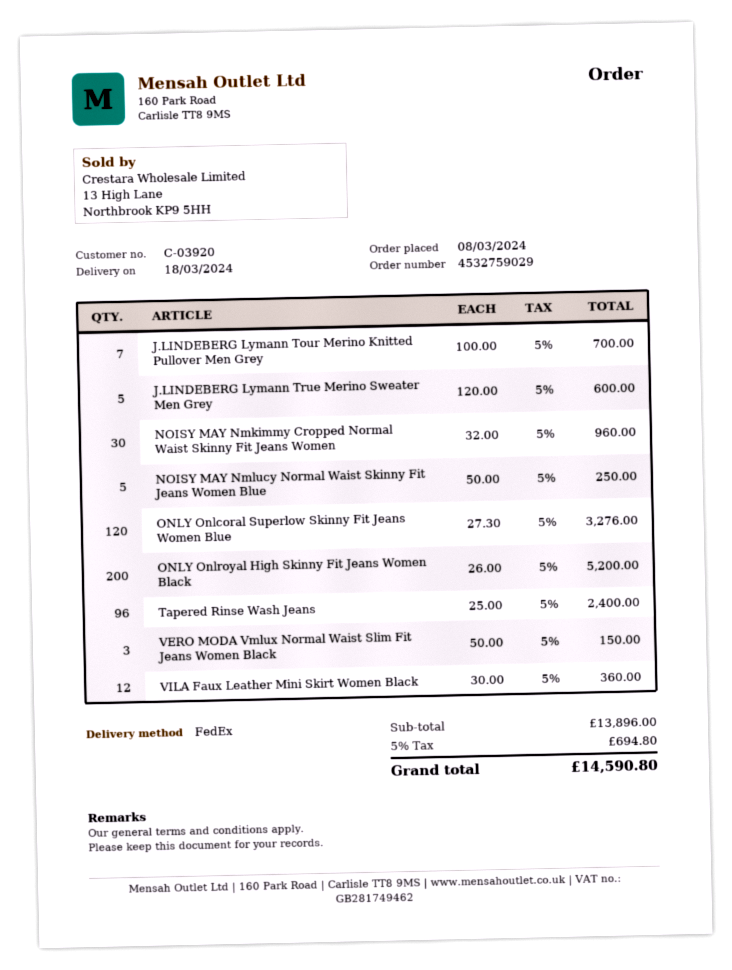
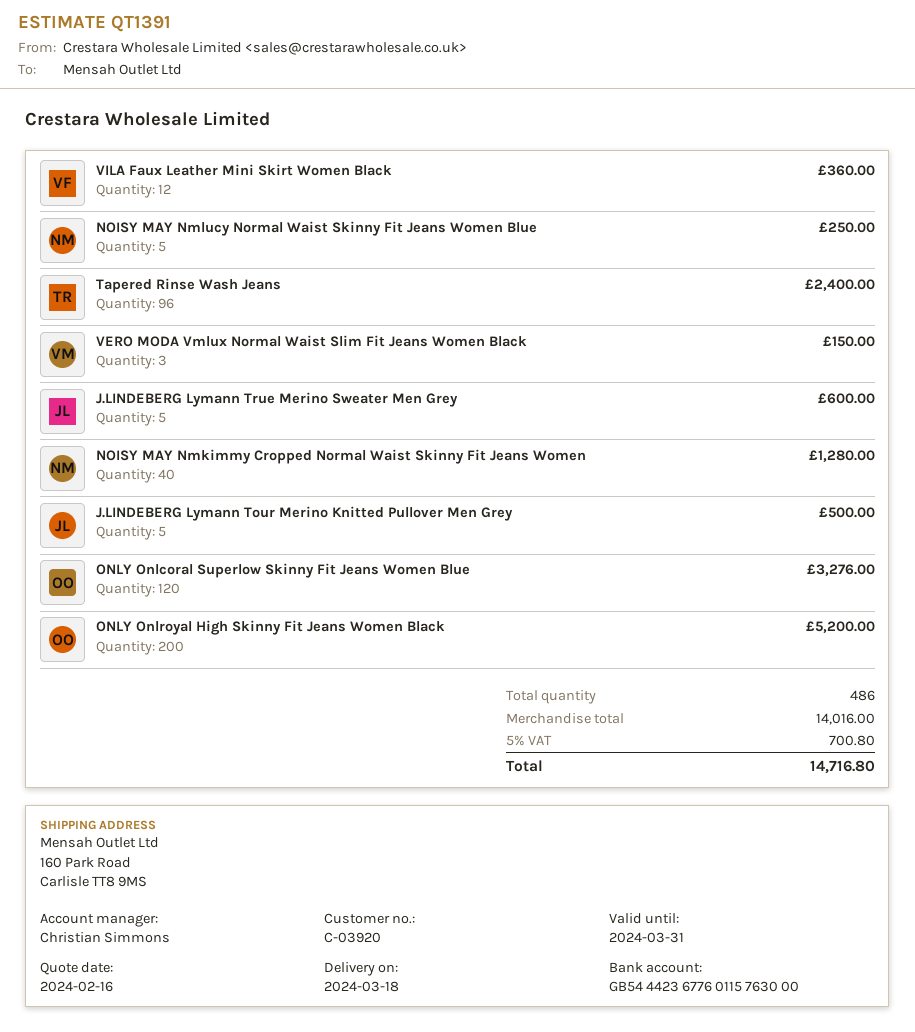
J.LINDEBERG Lymann Tour Merino Knitted Pullover Men Grey: 7 for 700.00 -> 5 for 500.00
NOISY MAY Nmkimmy Cropped Normal Waist Skinny Fit Jeans Women: 30 for 960.00 -> 40 for 1280.00
subtotal: 13896.00 -> 14016.00
tax: 5% = 694.80 -> 5% = 700.80
total: 14590.80 -> 14716.80

